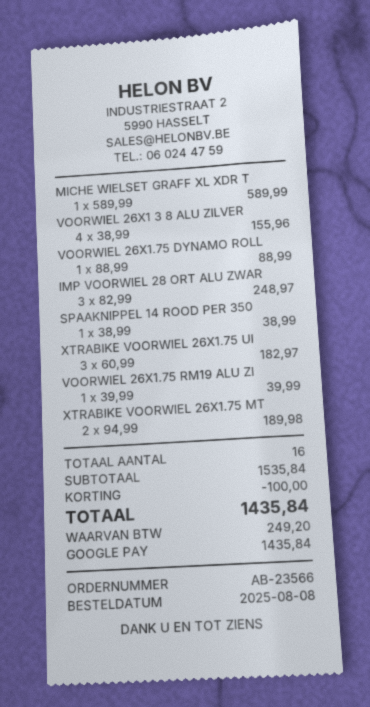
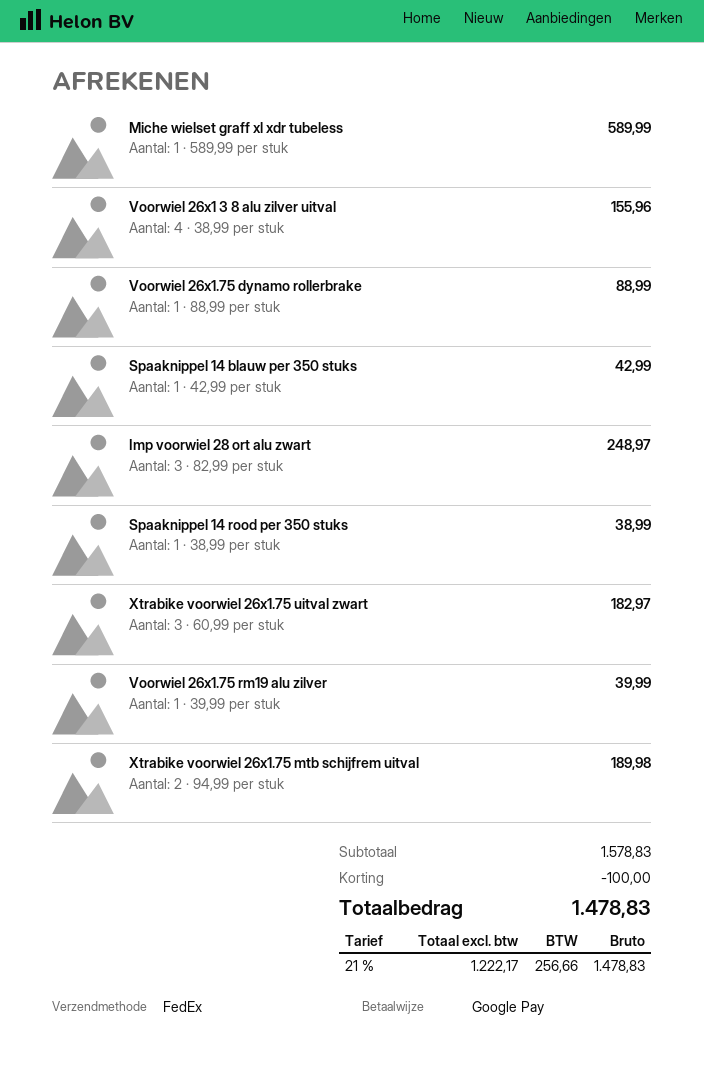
Spaaknippel 14 blauw per 350 stuks: none -> 1 x 42.99 = 42.99
subtotal: 1535.84 -> 1578.83
tax: 249.20 -> 256.66
total: 1435.84 -> 1478.83

